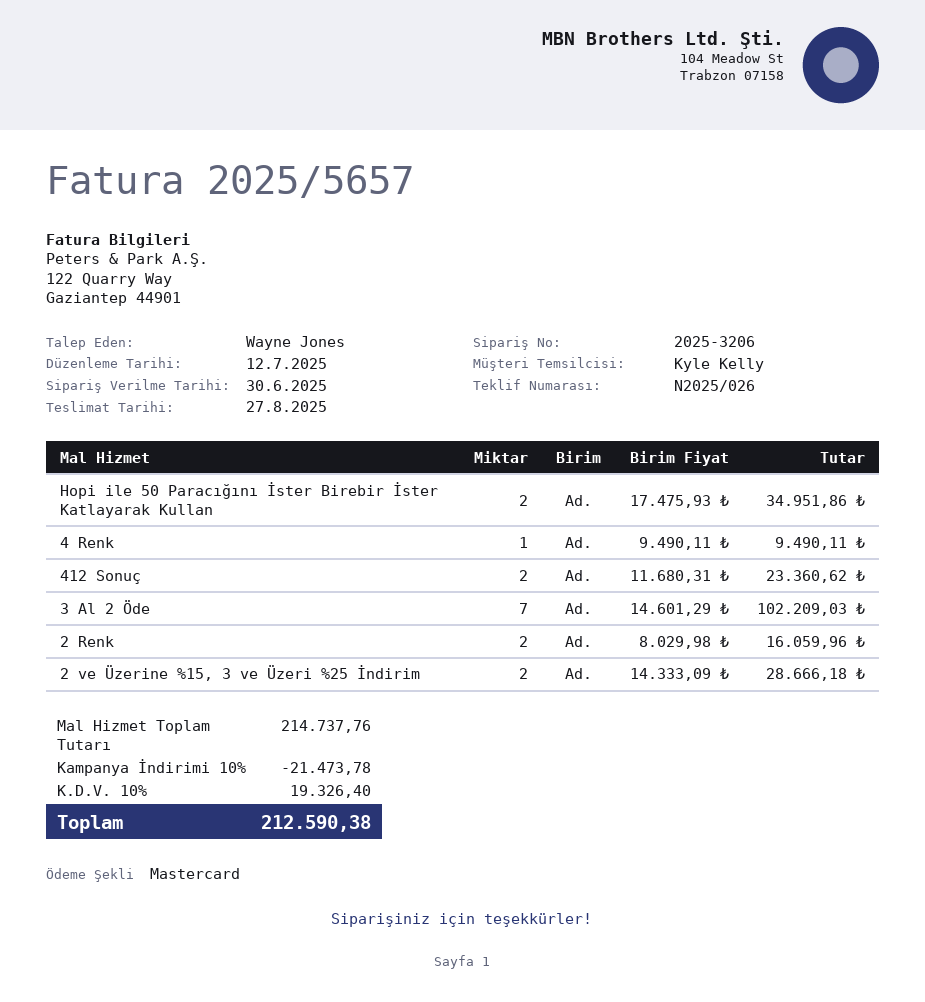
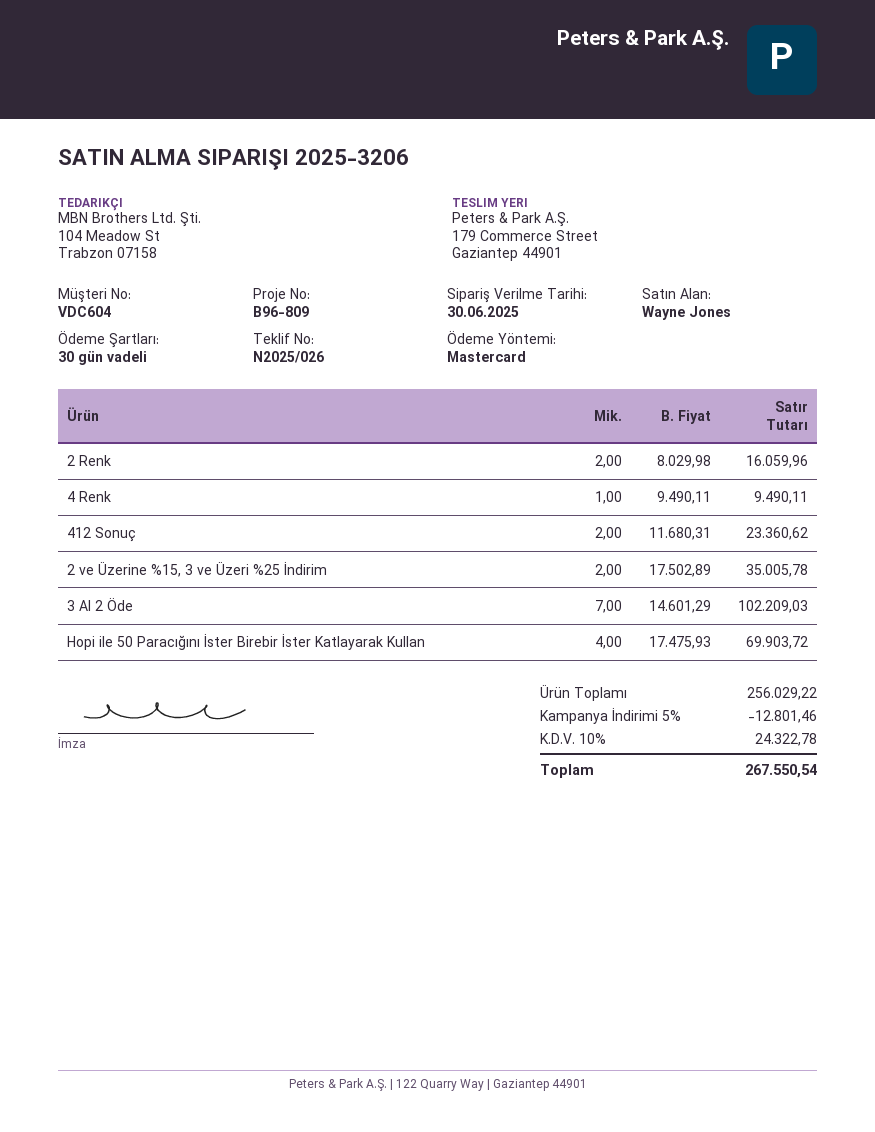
Hopi ile 50 Paracığını İster Birebir İster Katlayarak Kullan: 2 x 17475.93 = 34951.86 -> 4 x 17475.93 = 69903.72
2 ve Üzerine %15, 3 ve Üzeri %25 İndirim: 2 x 14333.09 = 28666.18 -> 2 x 17502.89 = 35005.78
subtotal: 214737.76 -> 256029.22
discount: 10% = 21473.78 -> 5% = 12801.46
tax: 10% = 19326.40 -> 10% = 24322.78
total: 212590.38 -> 267550.54

